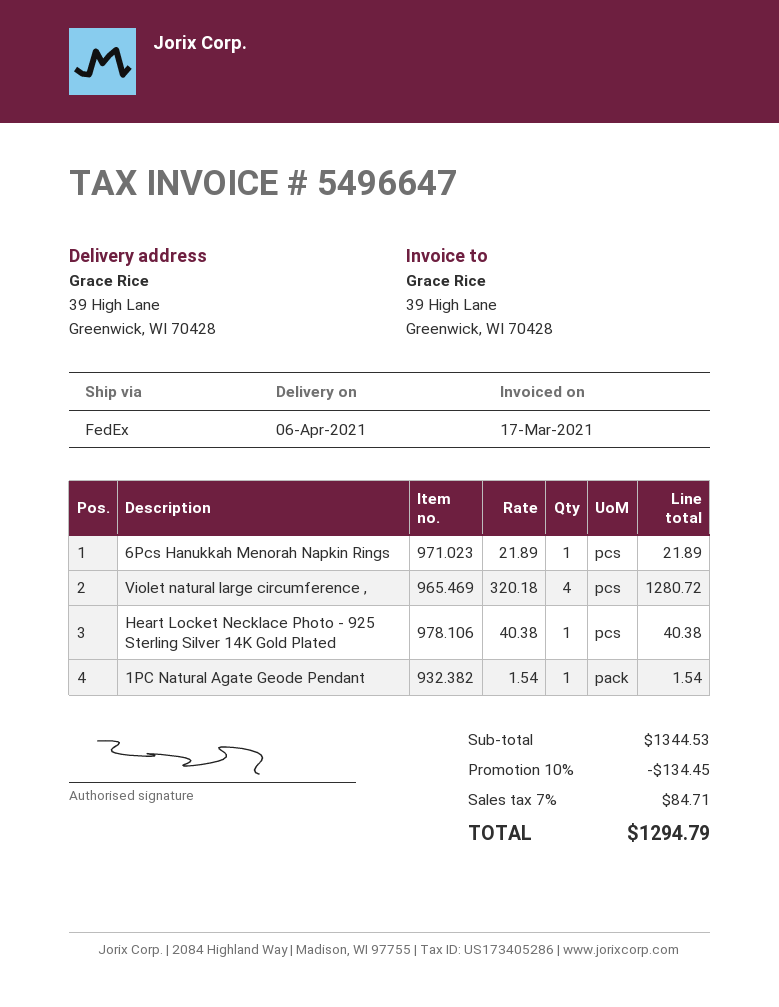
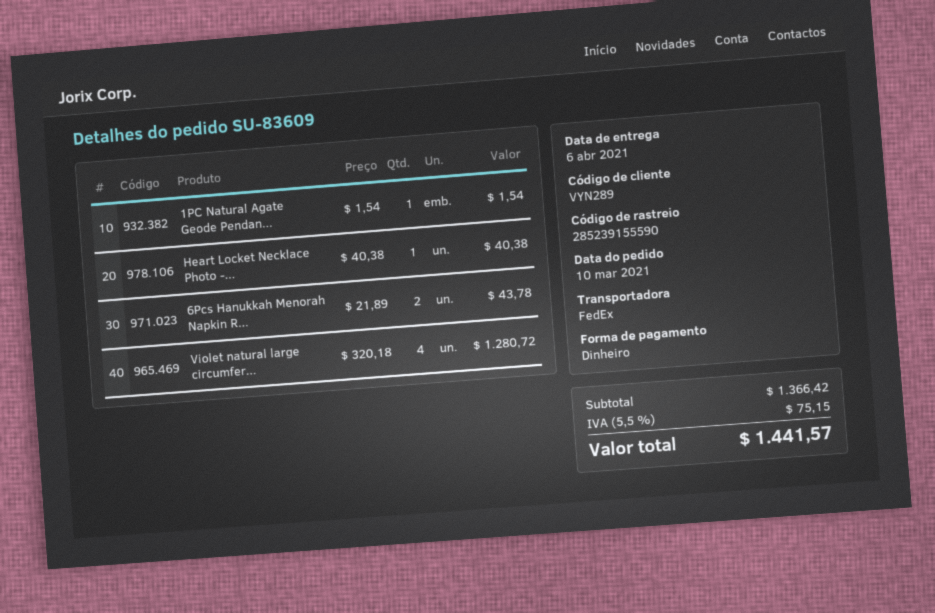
6Pcs Hanukkah Menorah Napkin Rings: 1 x 21.89 = 21.89 -> 2 x 21.89 = 43.78
subtotal: 1344.53 -> 1366.42
discount: 10% = 134.45 -> none
tax: 7% = 84.71 -> 5.5% = 75.15
total: 1294.79 -> 1441.57

